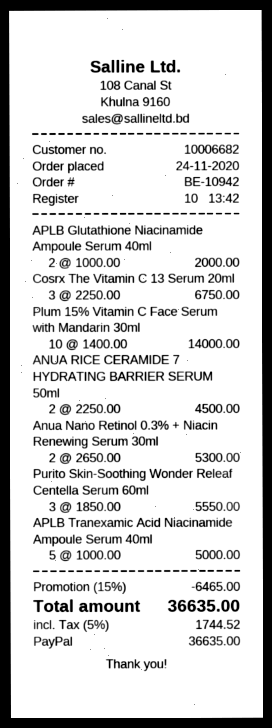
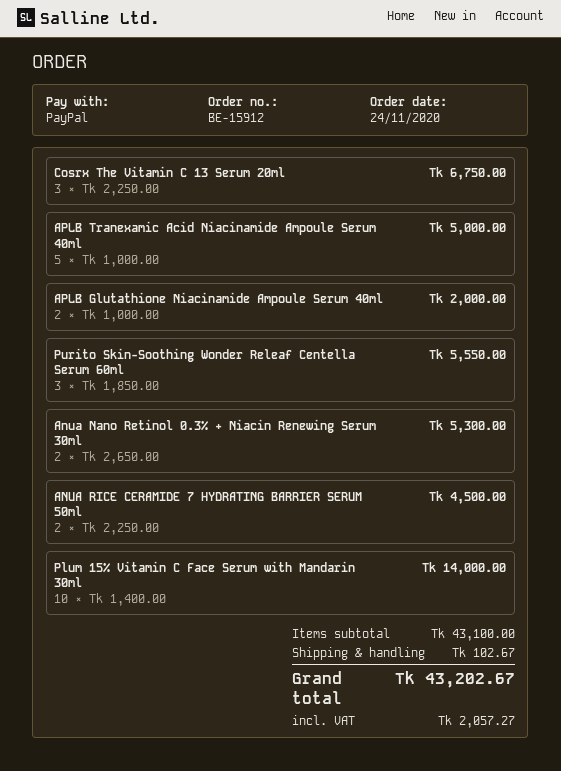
order number: BE-10942 -> BE-15912
discount: 15% = 6465.00 -> none
shipping: none -> 102.67
tax: 1744.52 -> 2057.27
total: 36635.00 -> 43202.67

